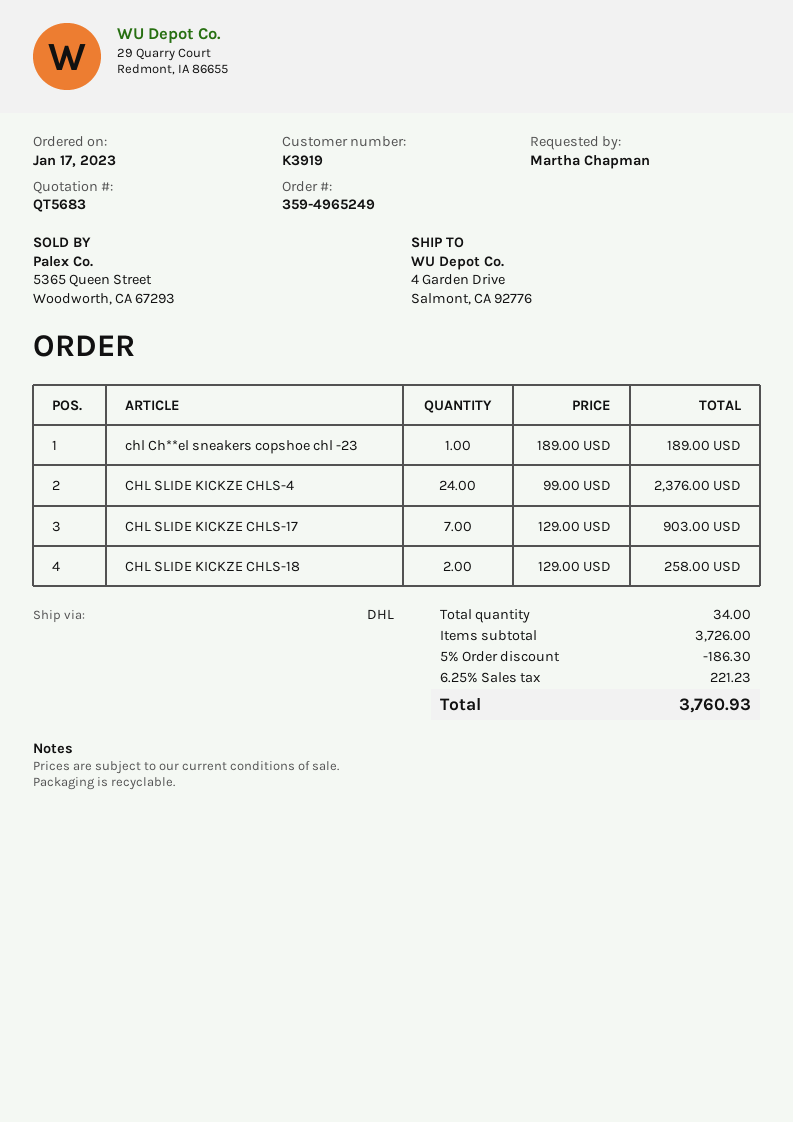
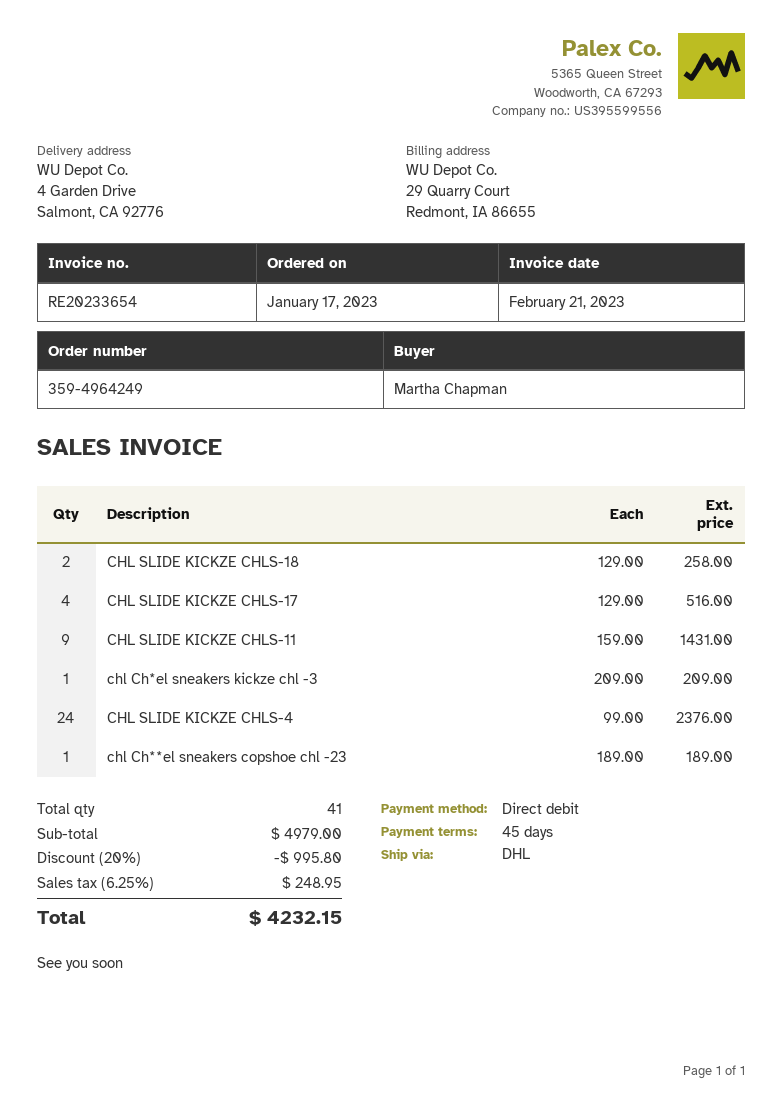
order number: 359-4965249 -> 359-4964249
CHL SLIDE KICKZE CHLS-17: 7 x 129.00 = 903.00 -> 4 x 129.00 = 516.00
CHL SLIDE KICKZE CHLS-11: none -> 9 x 159.00 = 1431.00
chl Ch*el sneakers kickze chl -3: none -> 1 x 209.00 = 209.00
total quantity: 34 -> 41
subtotal: 3726.00 -> 4979.00
discount: 5% = 186.30 -> 20% = 995.80
tax: 6.25% = 221.23 -> 6.25% = 248.95
total: 3760.93 -> 4232.15

